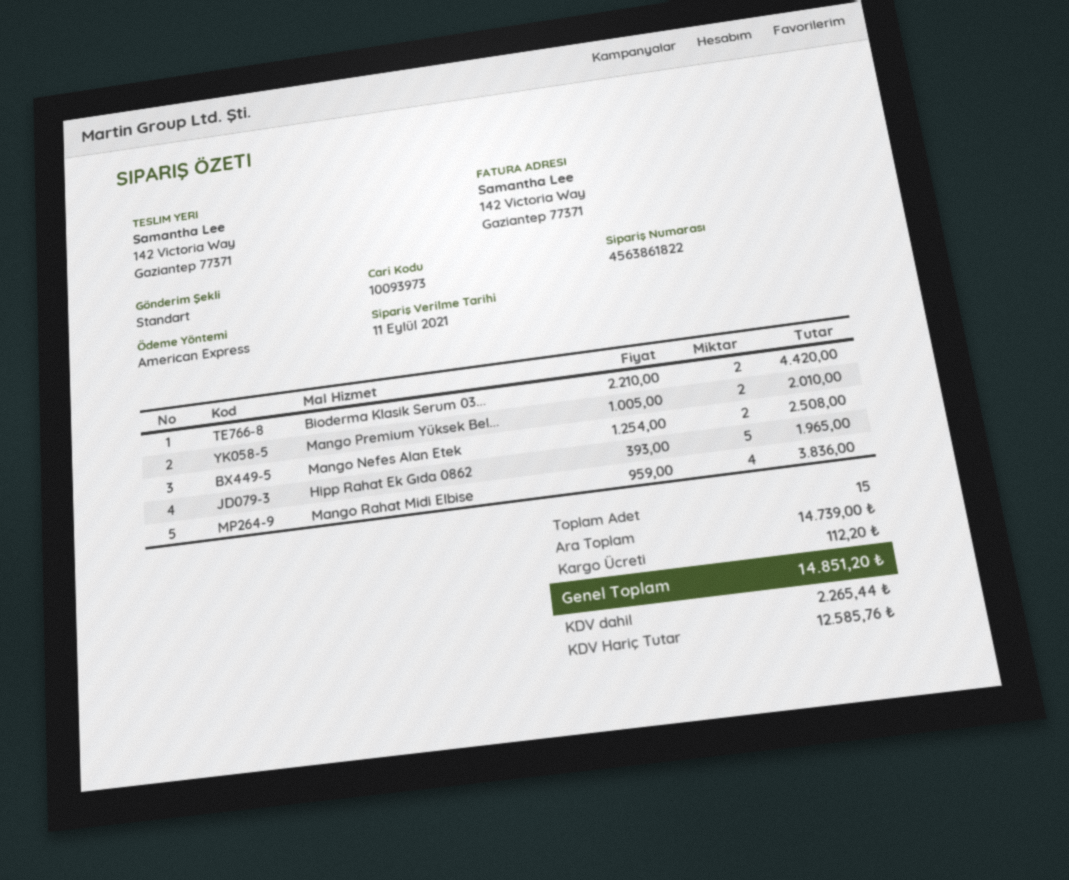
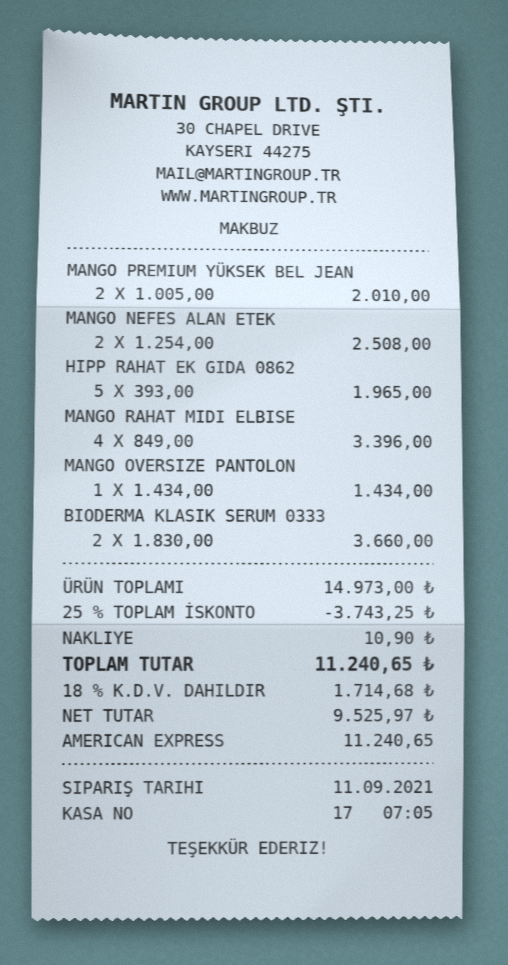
Bioderma Klasik Serum 03...: 2 x 2210.00 = 4420.00 -> 2 x 1830.00 = 3660.00
Mango Rahat Midi Elbise: 4 x 959.00 = 3836.00 -> 4 x 849.00 = 3396.00
MANGO OVERSIZE PANTOLON: none -> 1 x 1434.00 = 1434.00
subtotal: 14739.00 -> 14973.00
discount: none -> 25% = 3743.25
shipping: 112.20 -> 10.90
net: 12585.76 -> 9525.97
tax: 2265.44 -> 1714.68
total: 14851.20 -> 11240.65

